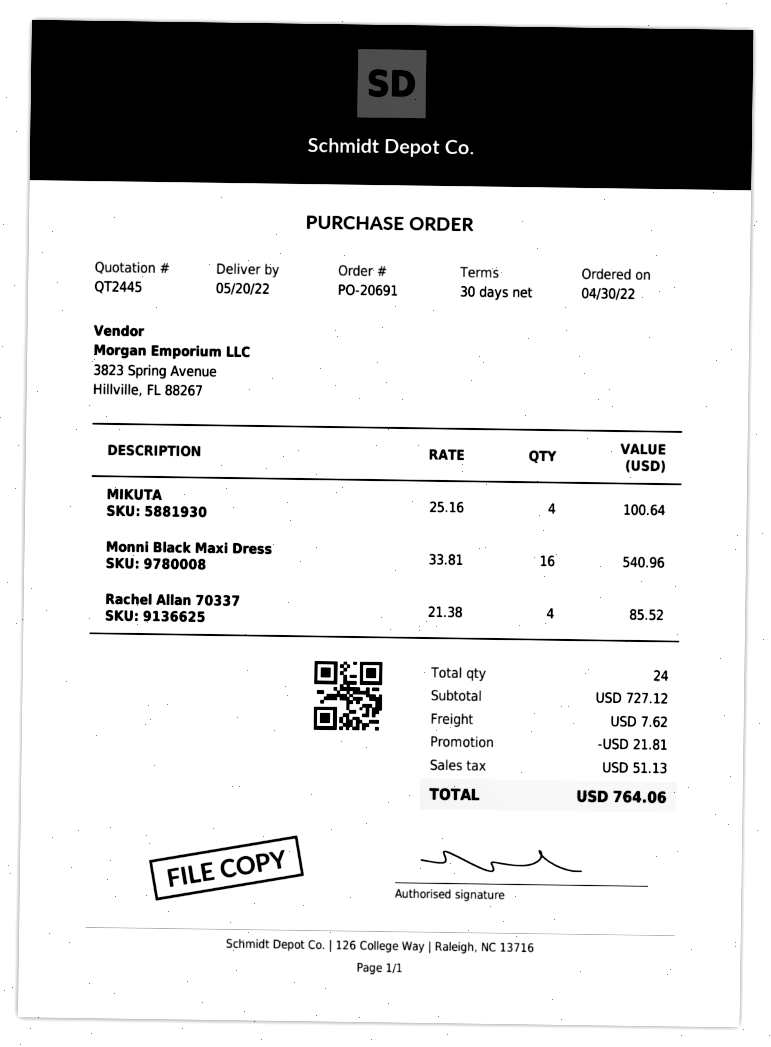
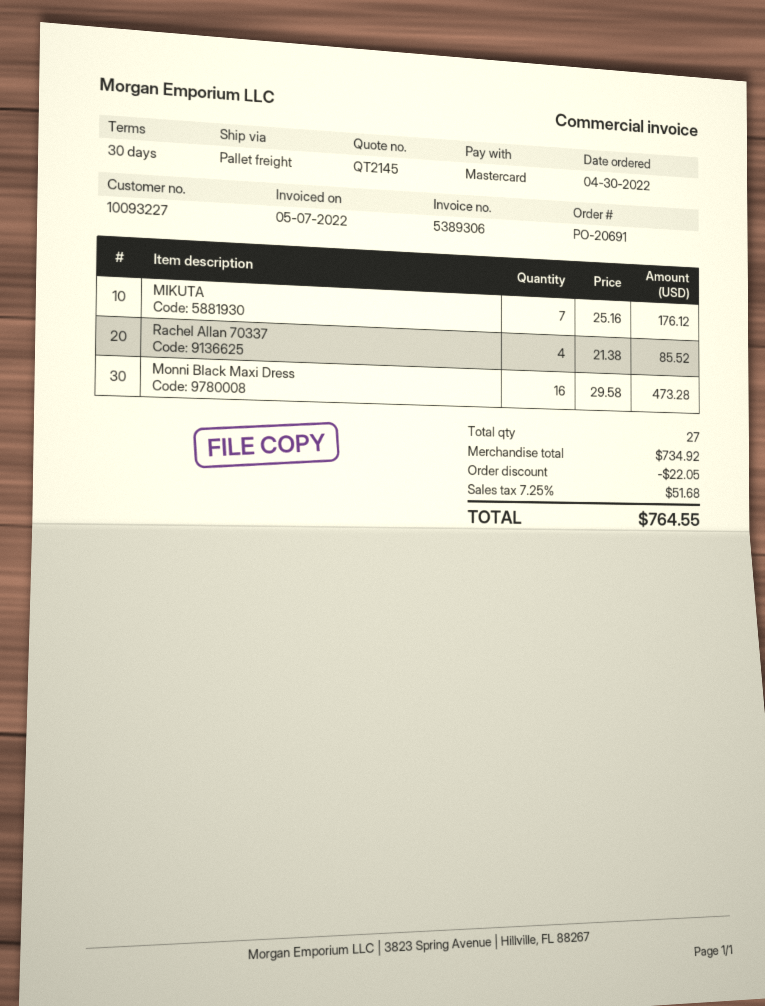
quote number: QT2445 -> QT2145
MIKUTA: 4 x 25.16 = 100.64 -> 7 x 25.16 = 176.12
Monni Black Maxi Dress: 16 x 33.81 = 540.96 -> 16 x 29.58 = 473.28
total quantity: 24 -> 27
subtotal: 727.12 -> 734.92
discount: 21.81 -> 22.05
shipping: 7.62 -> none
tax: 51.13 -> 51.68
total: 764.06 -> 764.55

